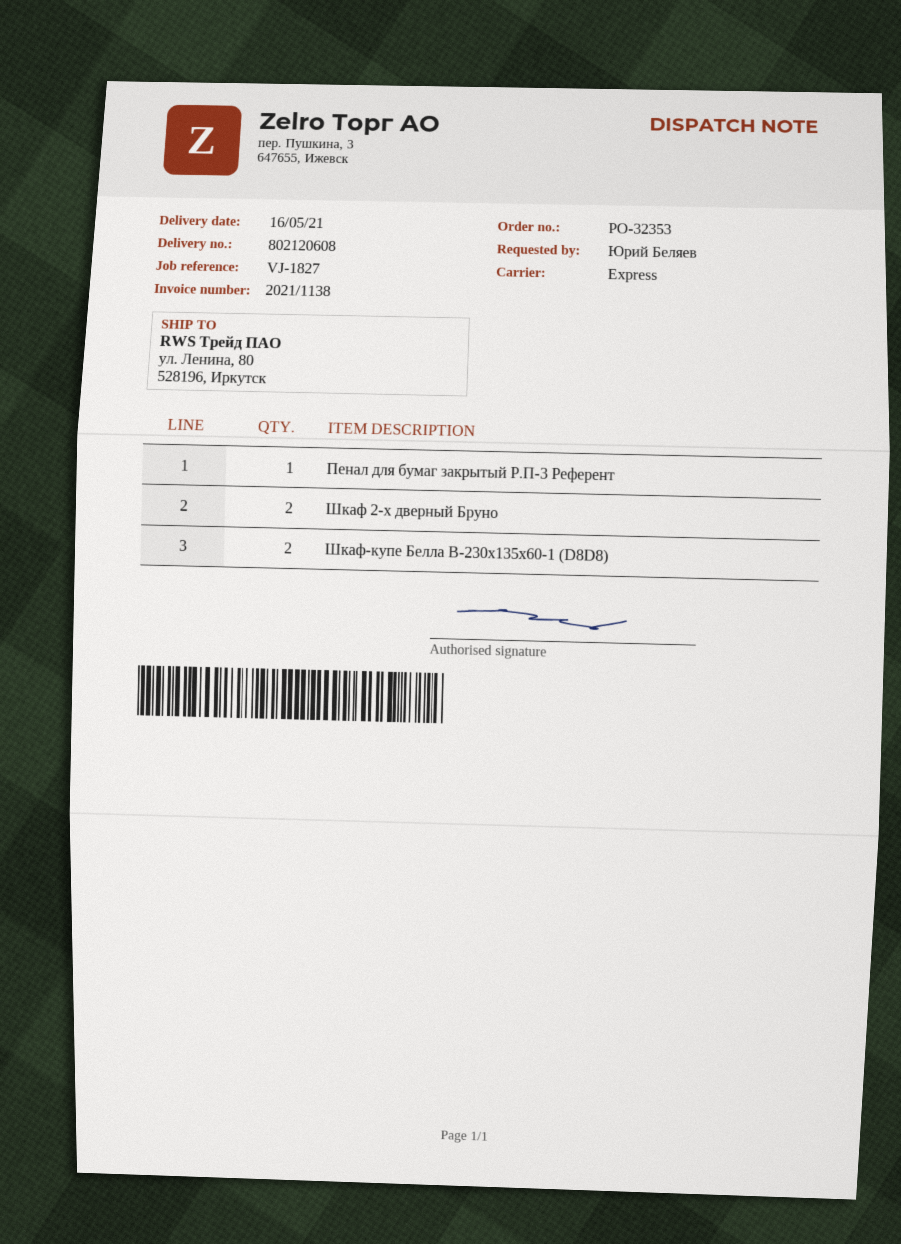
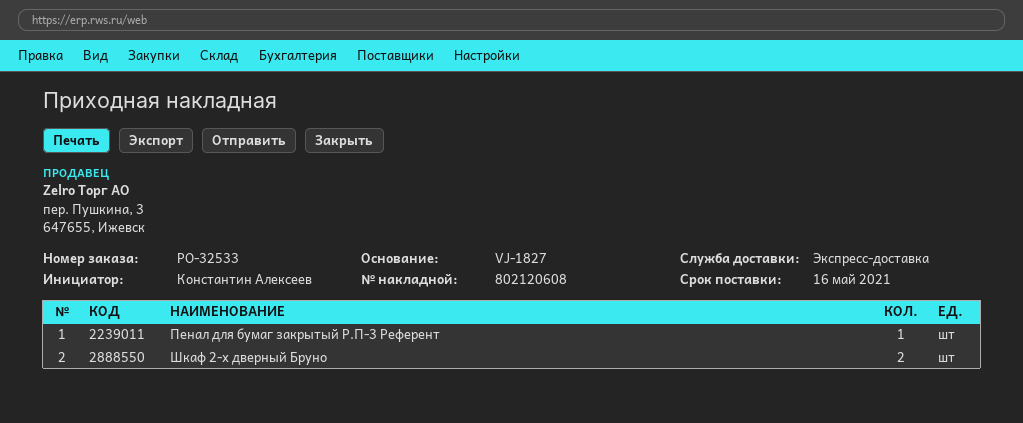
order number: PO-32353 -> PO-32533
ordered by: Юрий Беляев -> Константин Алексеев
Шкаф-купе Белла B-230х135х60-1 (D8D8): 2 -> none

